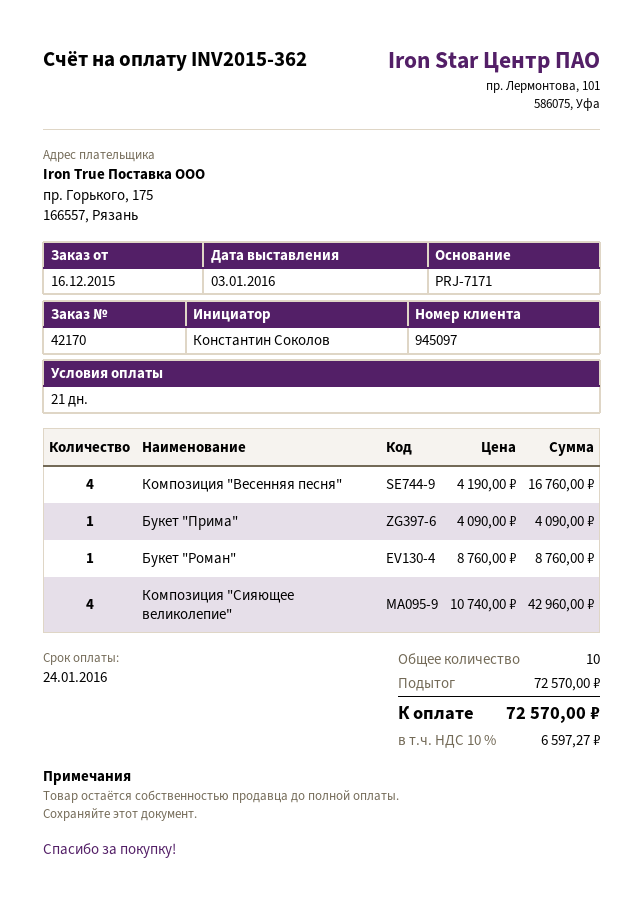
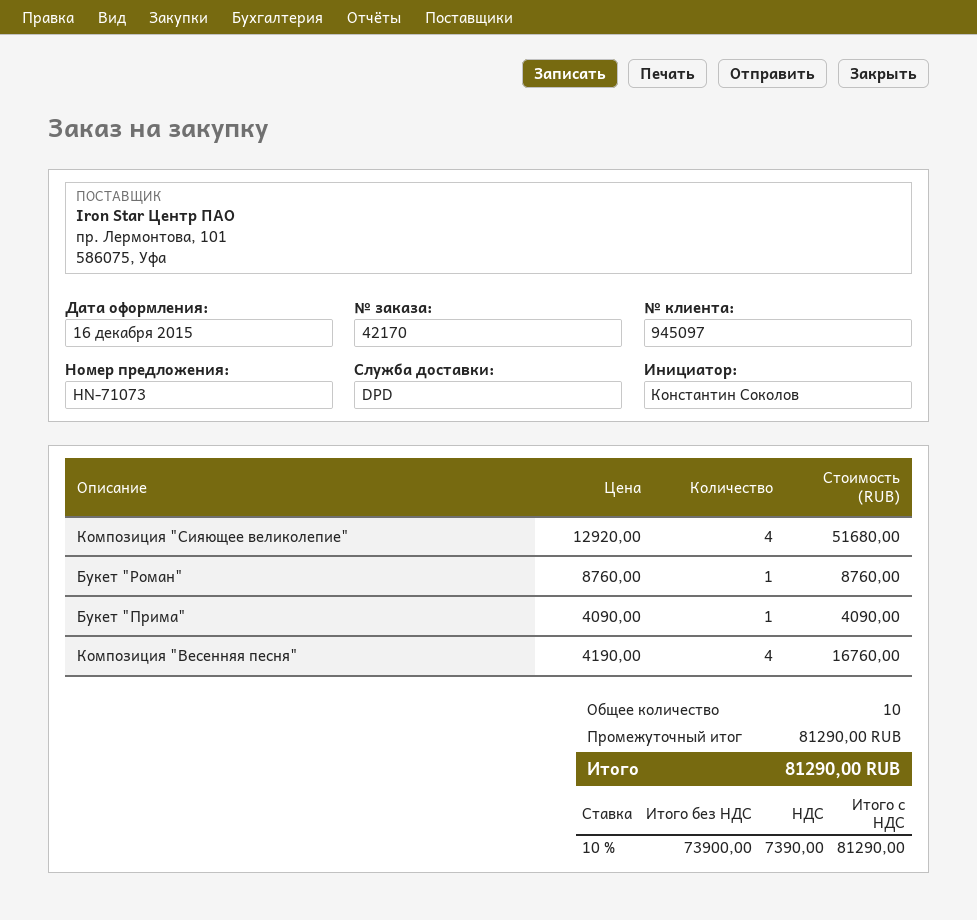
Композиция "Сияющее великолепие": 4 x 10740.00 = 42960.00 -> 4 x 12920.00 = 51680.00
subtotal: 72570.00 -> 81290.00
tax: 10% = 6597.27 -> 10% = 7390.00
total: 72570.00 -> 81290.00

